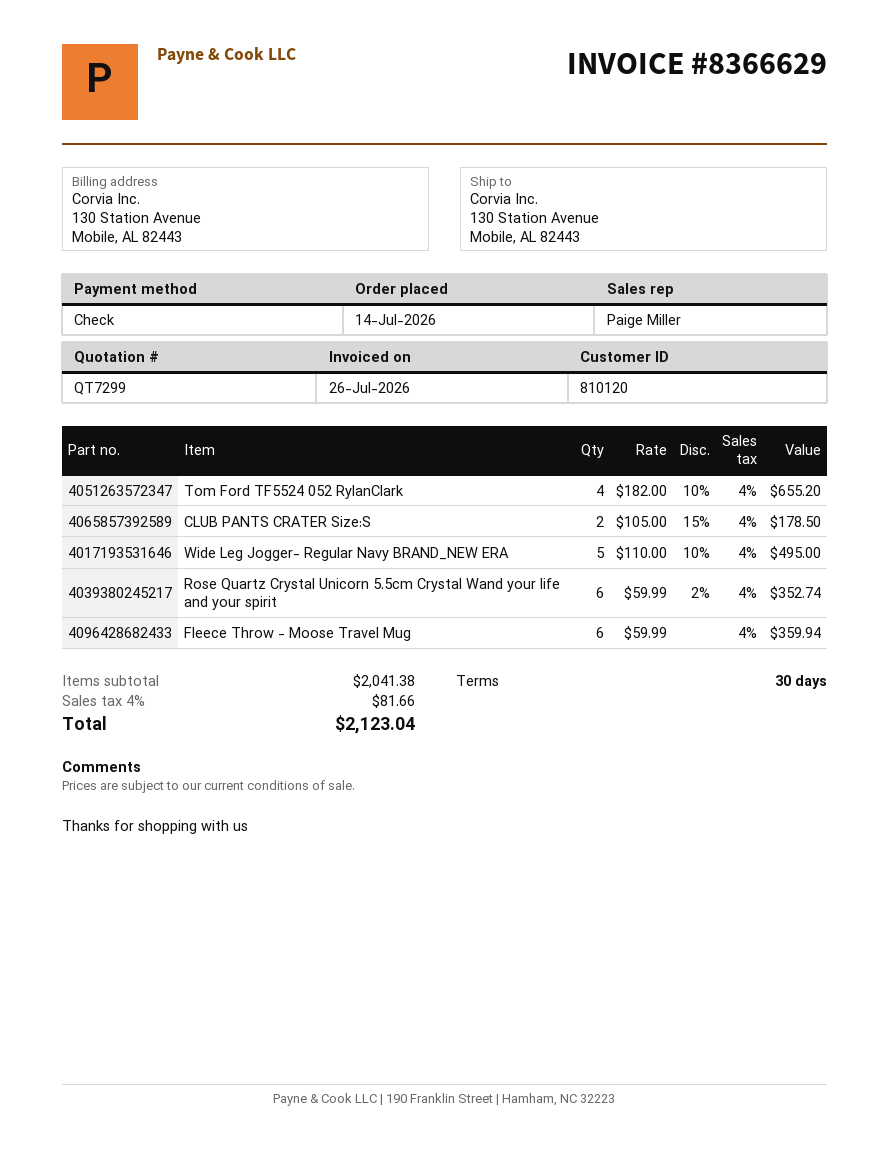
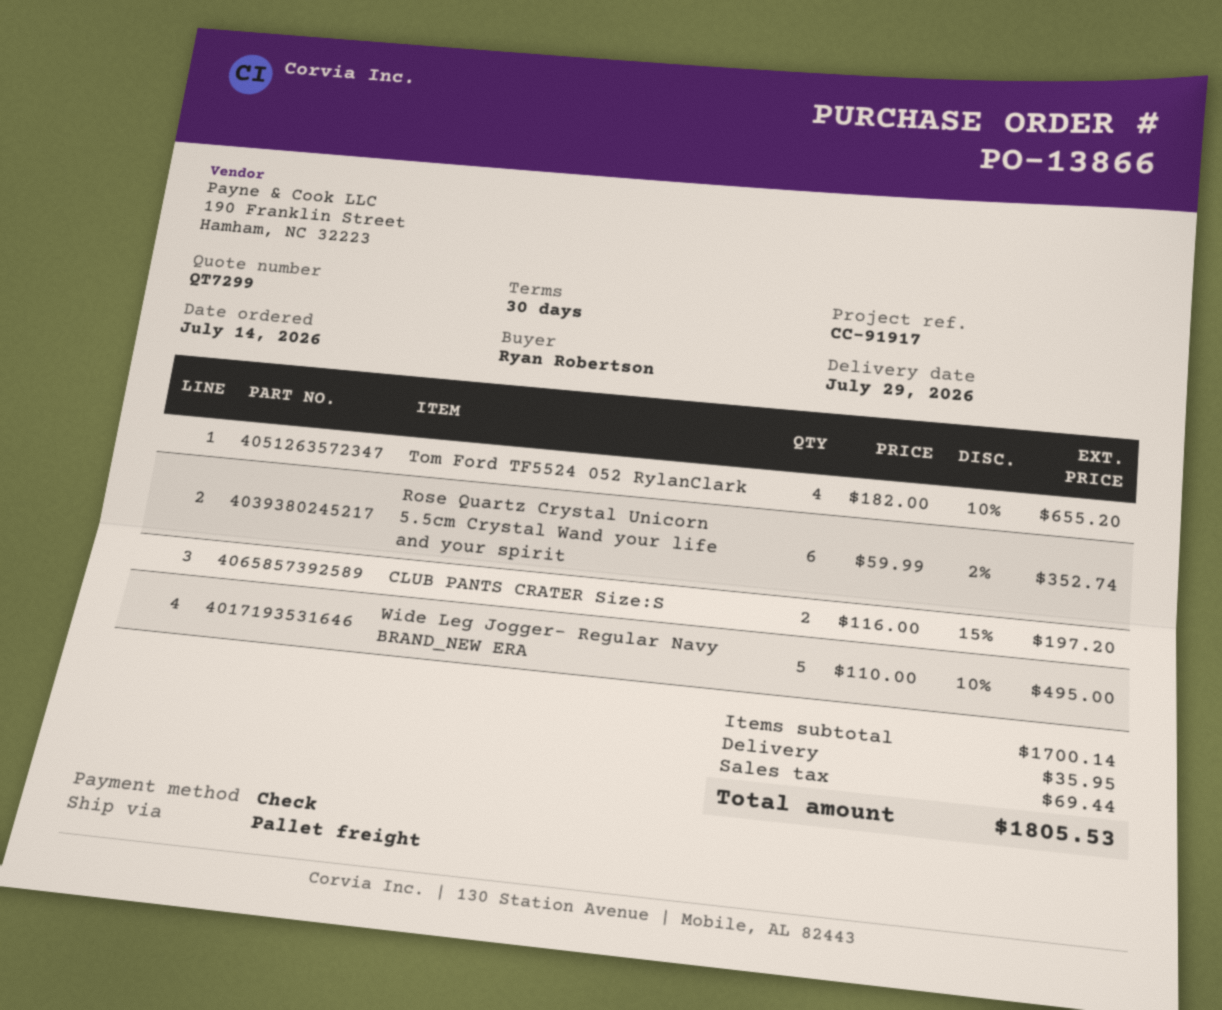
CLUB PANTS CRATER Size:S: 2 x 105.00 - 15% = 178.50 -> 2 x 116.00 - 15% = 197.20
Fleece Throw - Moose Travel Mug: 6 x 59.99 = 359.94 -> none
subtotal: 2041.38 -> 1700.14
shipping: none -> 35.95
tax: 81.66 -> 69.44
total: 2123.04 -> 1805.53

